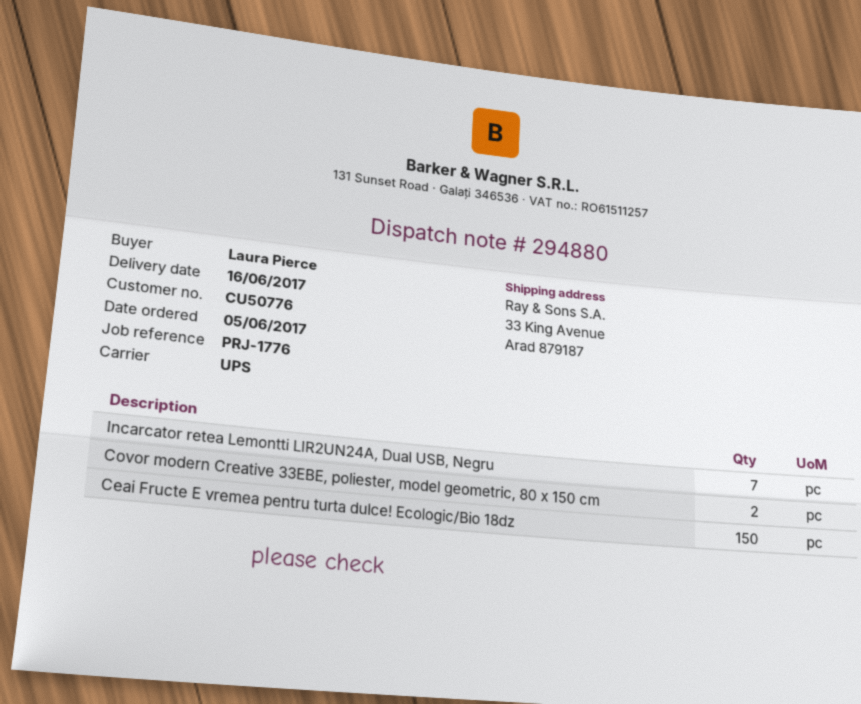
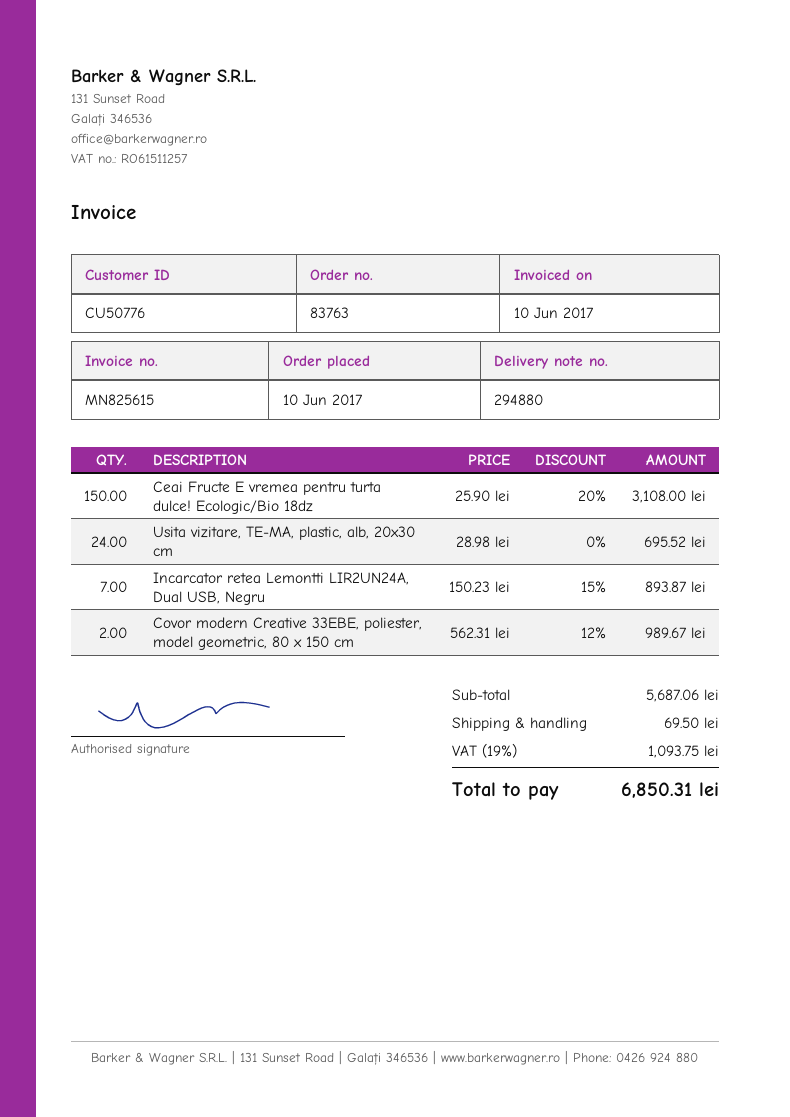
order date: 2017-06-05 -> 2017-06-10
Usita vizitare, TE-MA, plastic, alb, 20x30 cm: none -> 24

